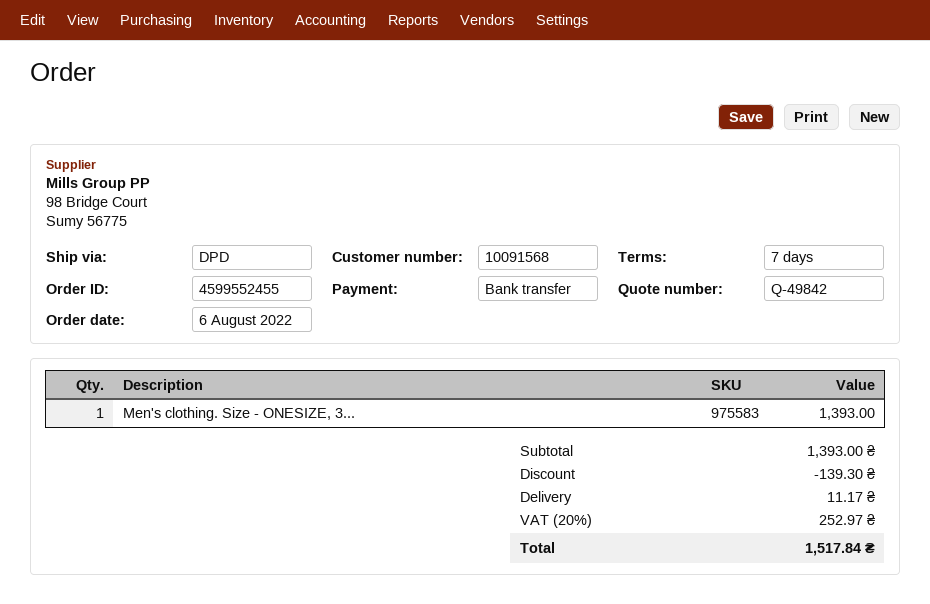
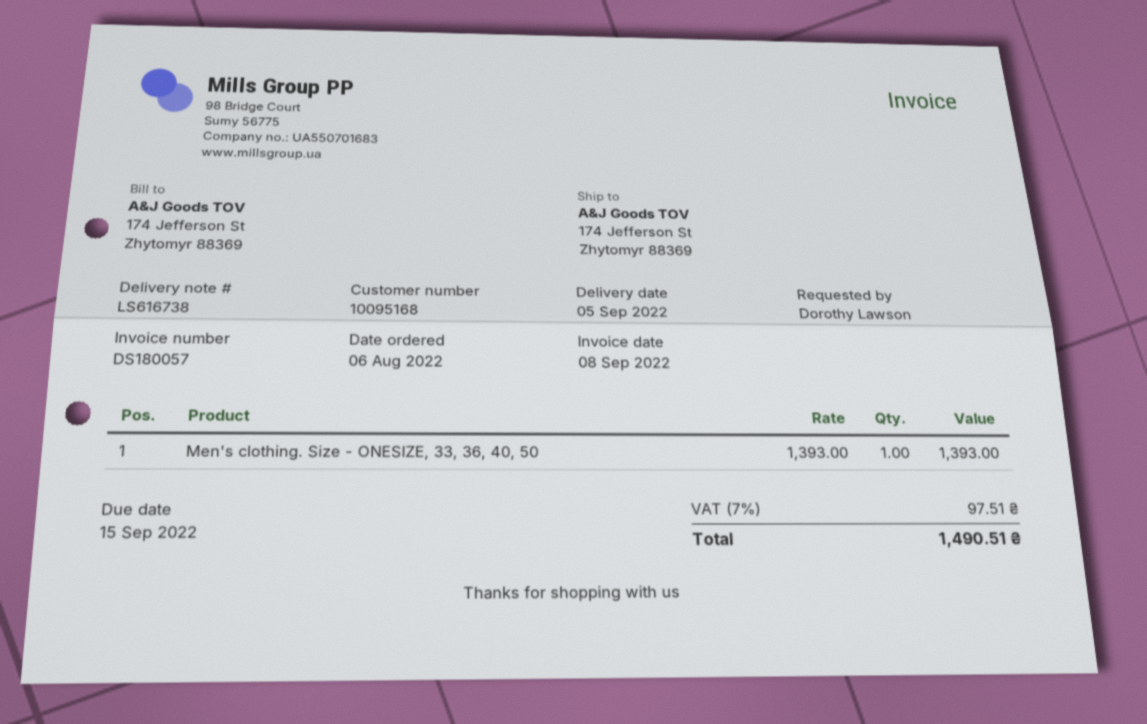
customer number: 10091568 -> 10095168
discount: 139.30 -> none
shipping: 11.17 -> none
tax: 20% = 252.97 -> 7% = 97.51
total: 1517.84 -> 1490.51

